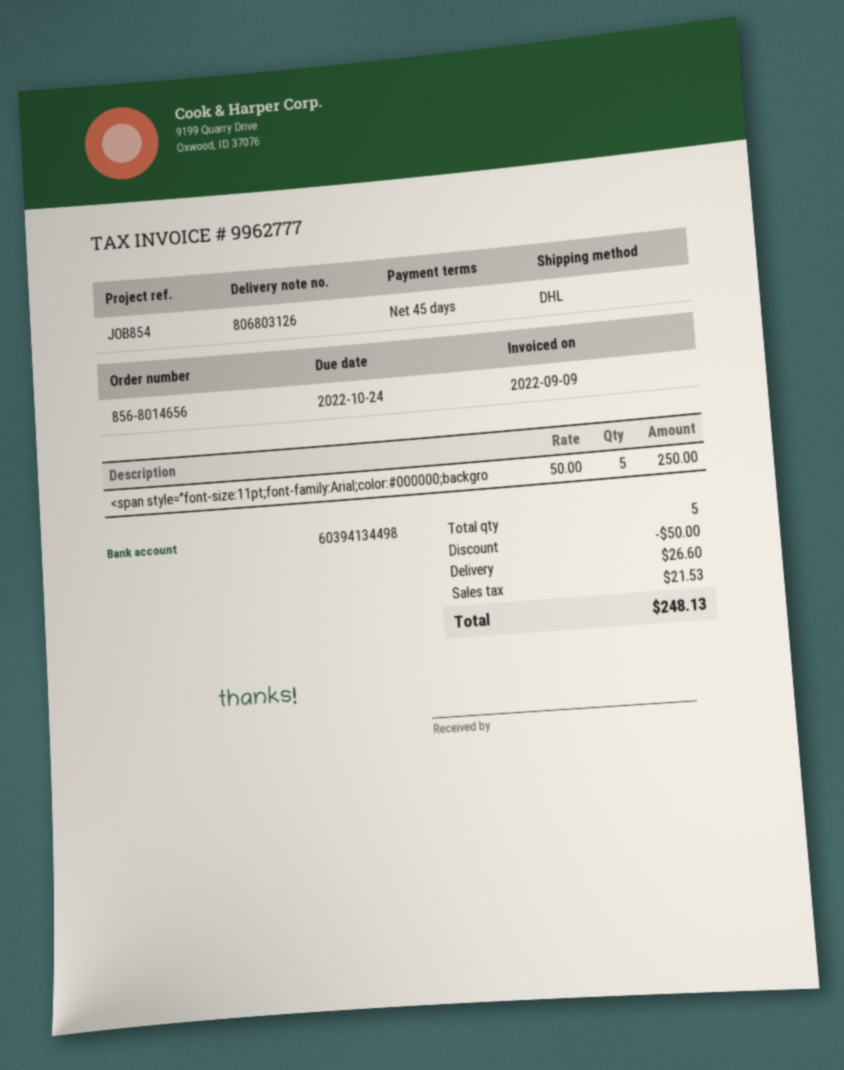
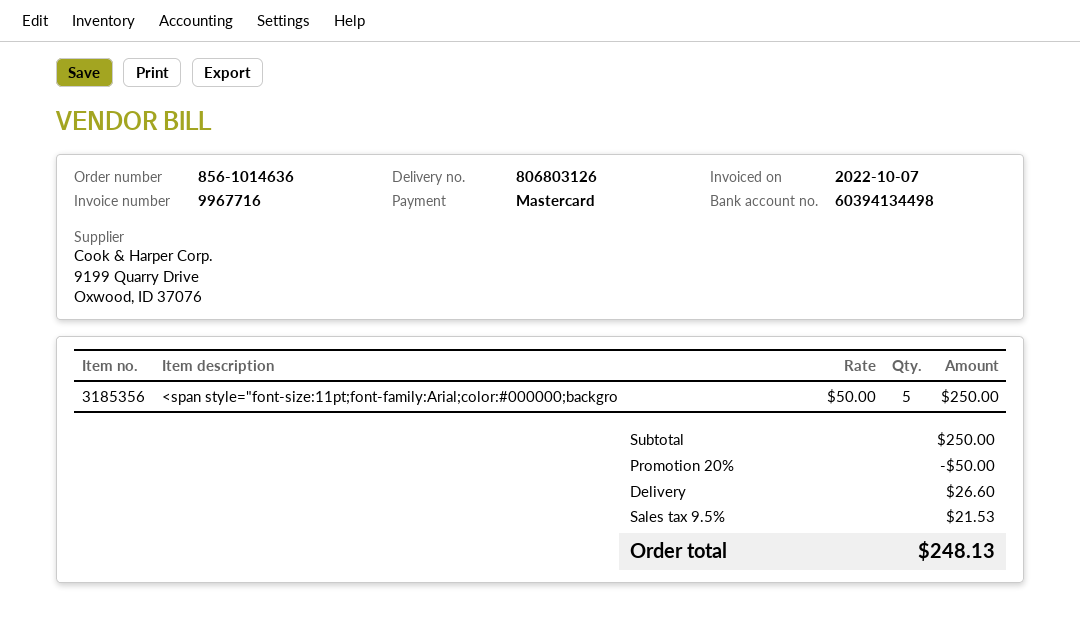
order number: 856-8014656 -> 856-1014636
invoice number: 9962777 -> 9967716
invoice date: 2022-09-09 -> 2022-10-07

